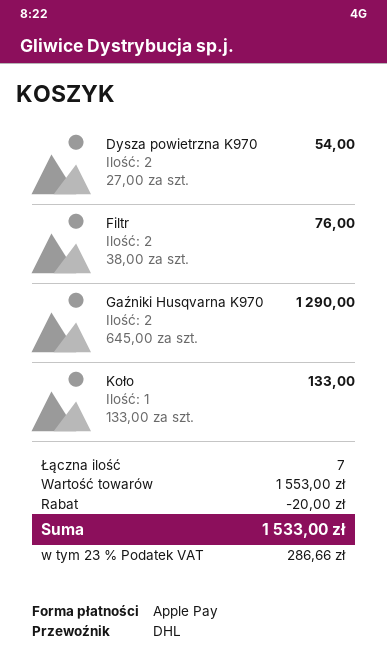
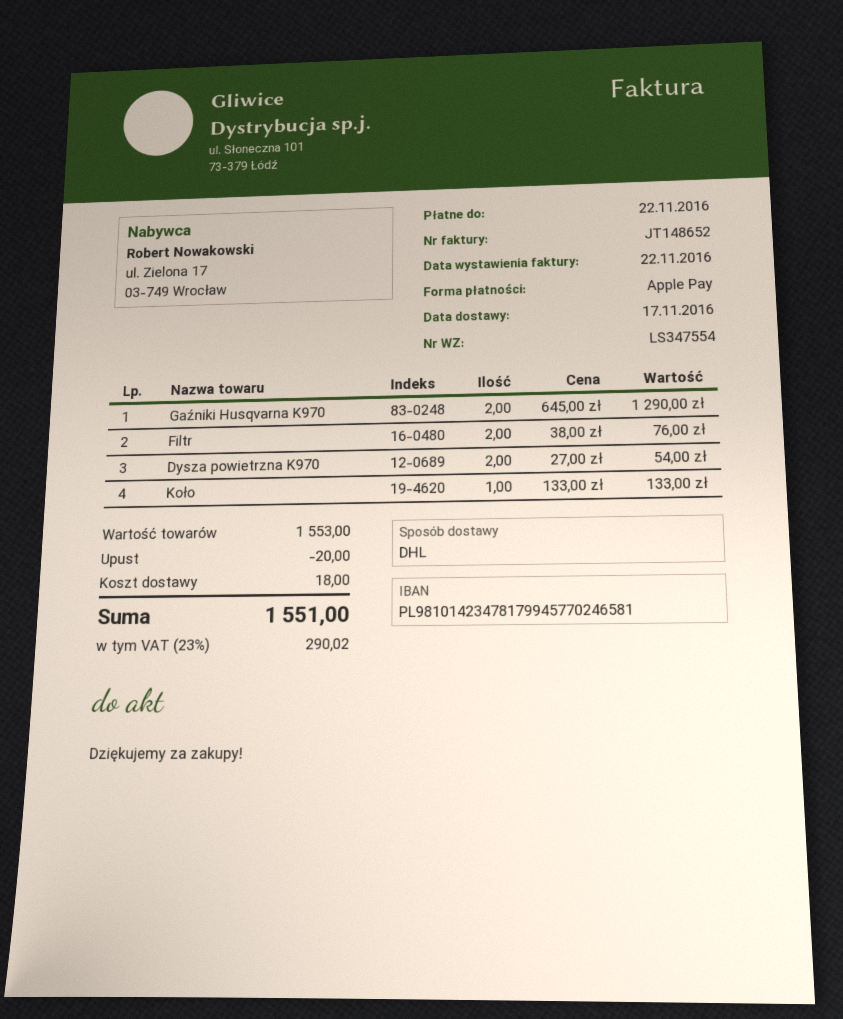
shipping: none -> 18.00
tax: 23% = 286.66 -> 23% = 290.02
total: 1533.00 -> 1551.00

